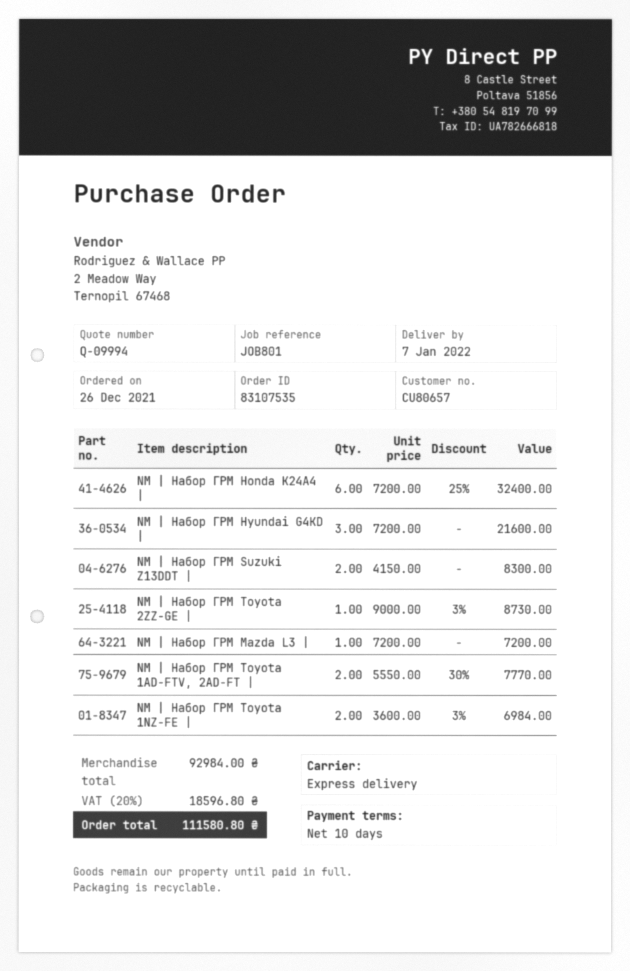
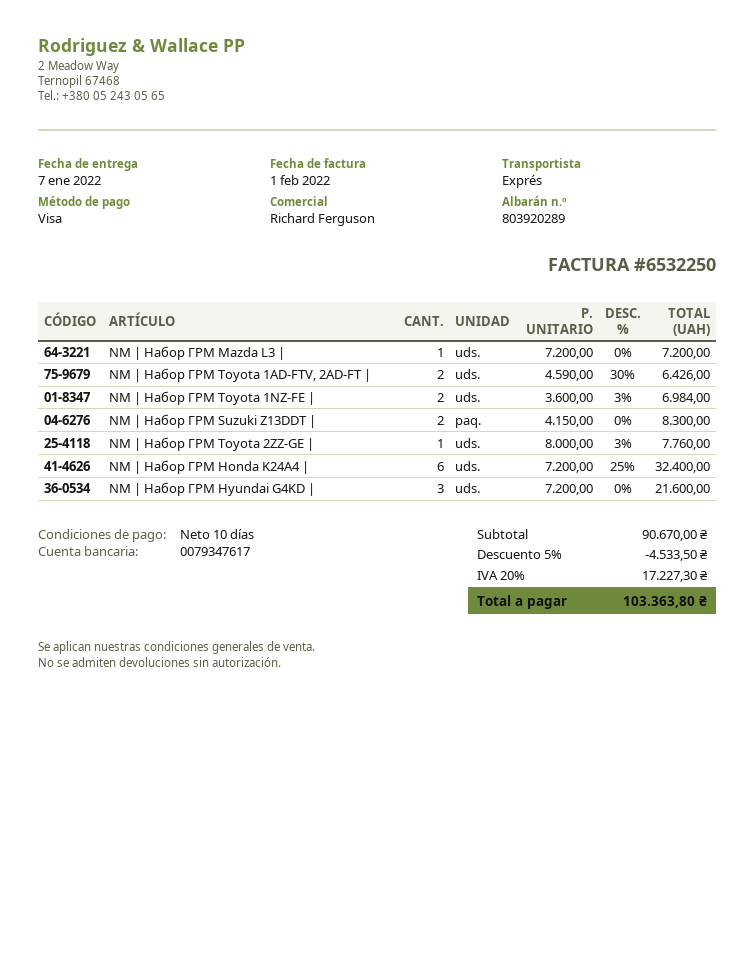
NM | Набор ГРМ Toyota 2ZZ-GE |: 1 x 9000.00 - 3% = 8730.00 -> 1 x 8000.00 - 3% = 7760.00
NM | Набор ГРМ Toyota 1AD-FTV, 2AD-FT |: 2 x 5550.00 - 30% = 7770.00 -> 2 x 4590.00 - 30% = 6426.00
subtotal: 92984.00 -> 90670.00
discount: none -> 5% = 4533.50
tax: 20% = 18596.80 -> 20% = 17227.30
total: 111580.80 -> 103363.80

